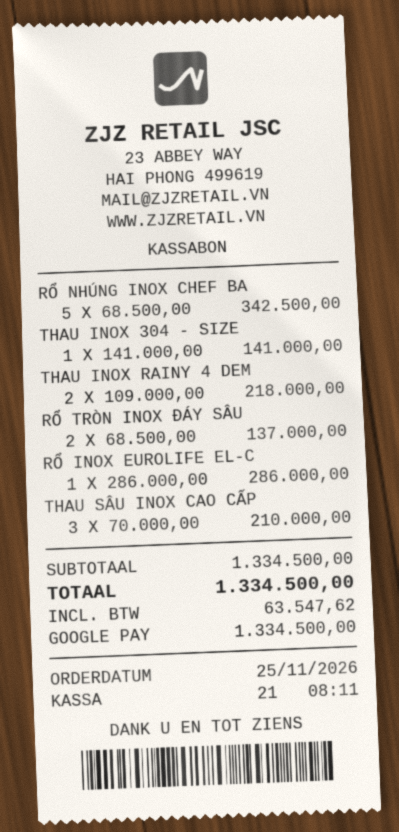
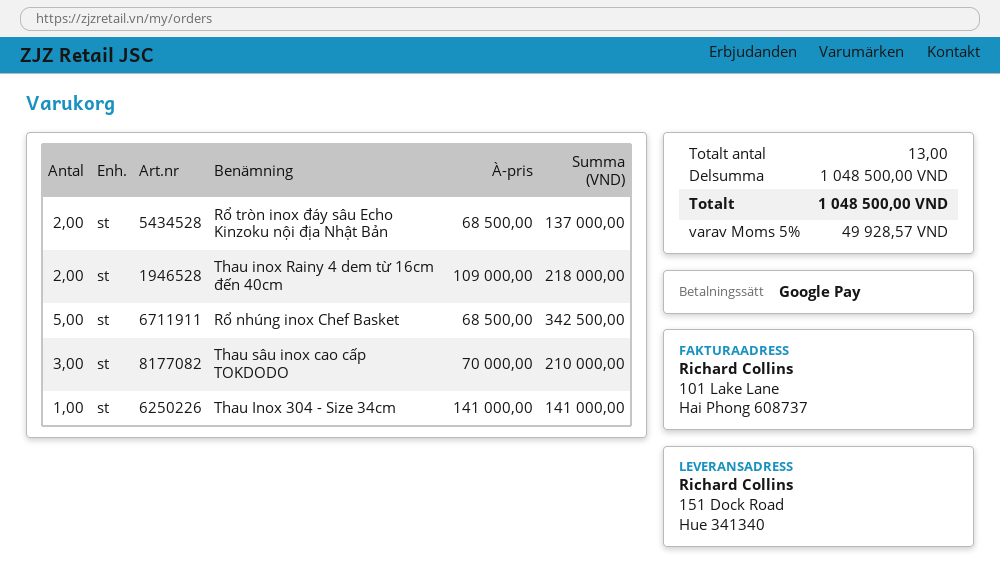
RỔ INOX EUROLIFE EL-C: 1 x 286000.00 = 286000.00 -> none
subtotal: 1334500.00 -> 1048500.00
tax: 63547.62 -> 49928.57
total: 1334500.00 -> 1048500.00

